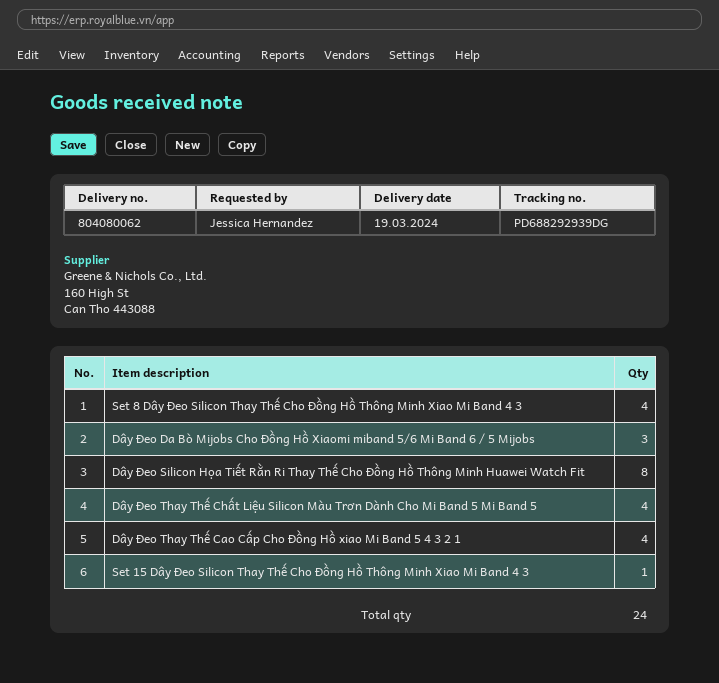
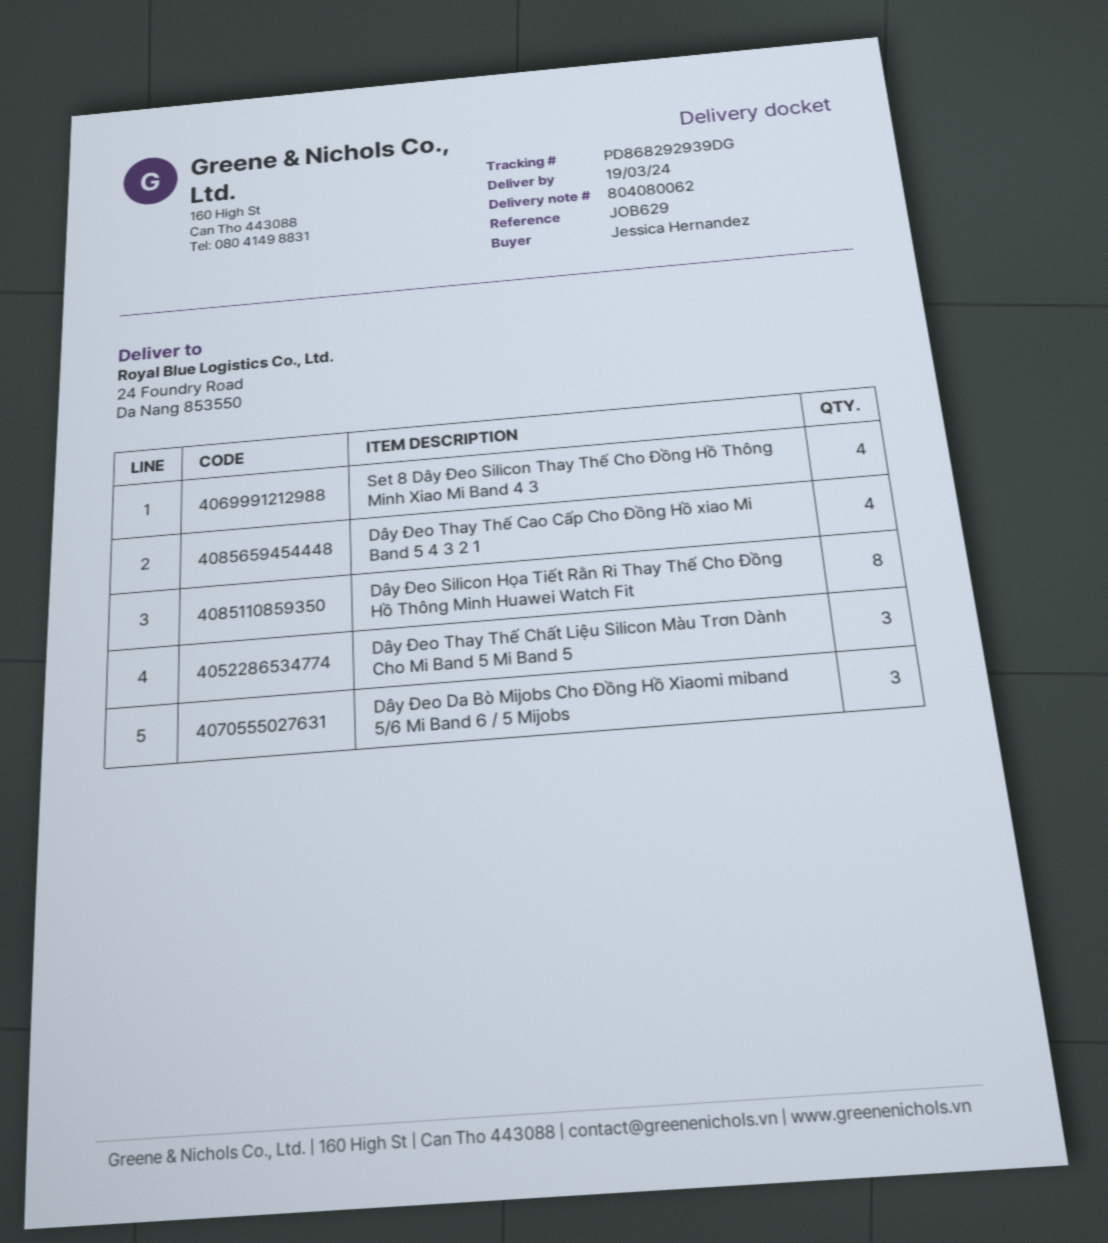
tracking number: PD688292939DG -> PD868292939DG
Dây Đeo Thay Thế Chất Liệu Silicon Màu Trơn Dành Cho Mi Band 5 Mi Band 5: 4 -> 3
Set 15 Dây Đeo Silicon Thay Thế Cho Đồng Hồ Thông Minh Xiao Mi Band 4 3: 1 -> none

